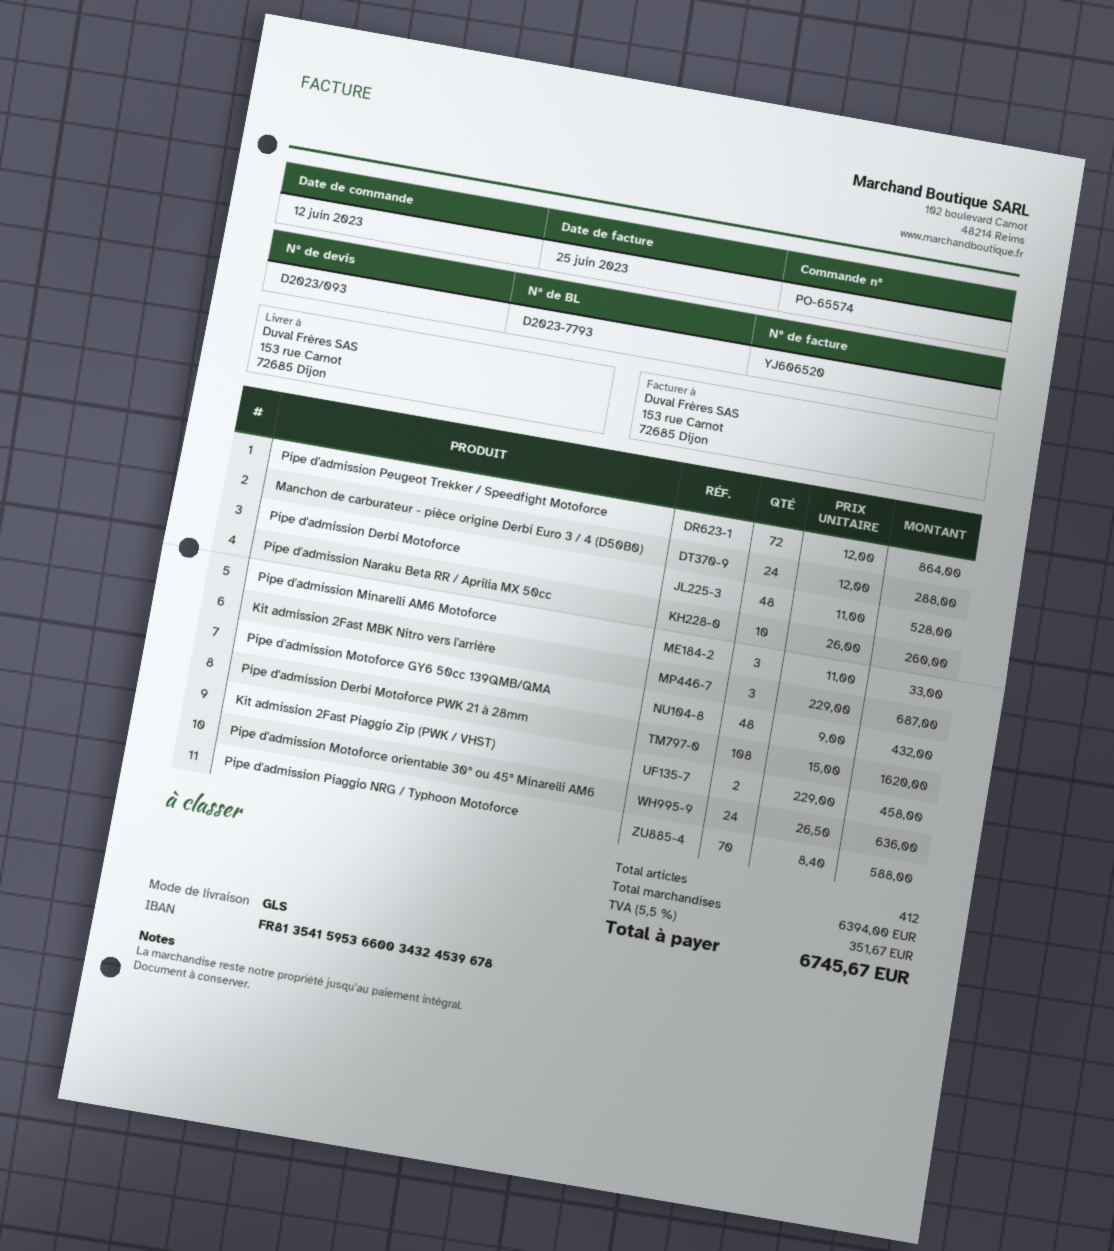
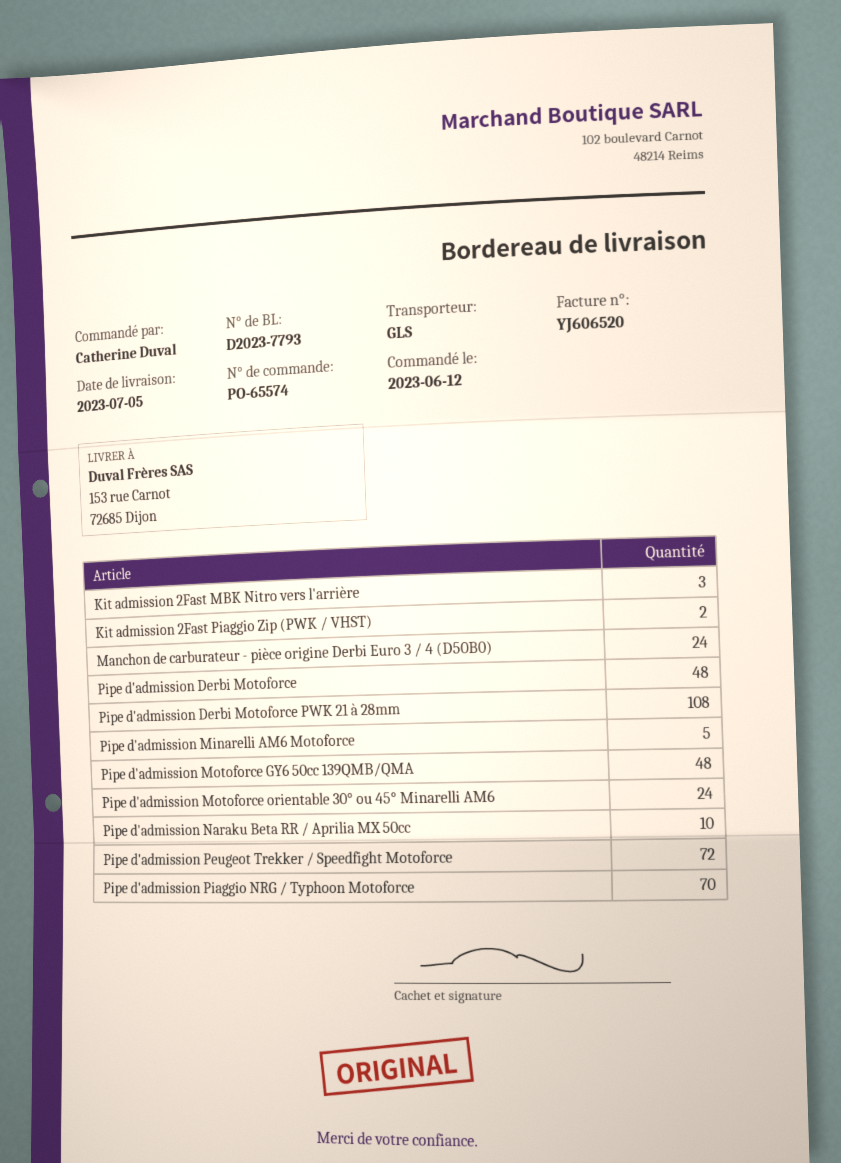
Pipe d'admission Minarelli AM6 Motoforce: 3 -> 5

